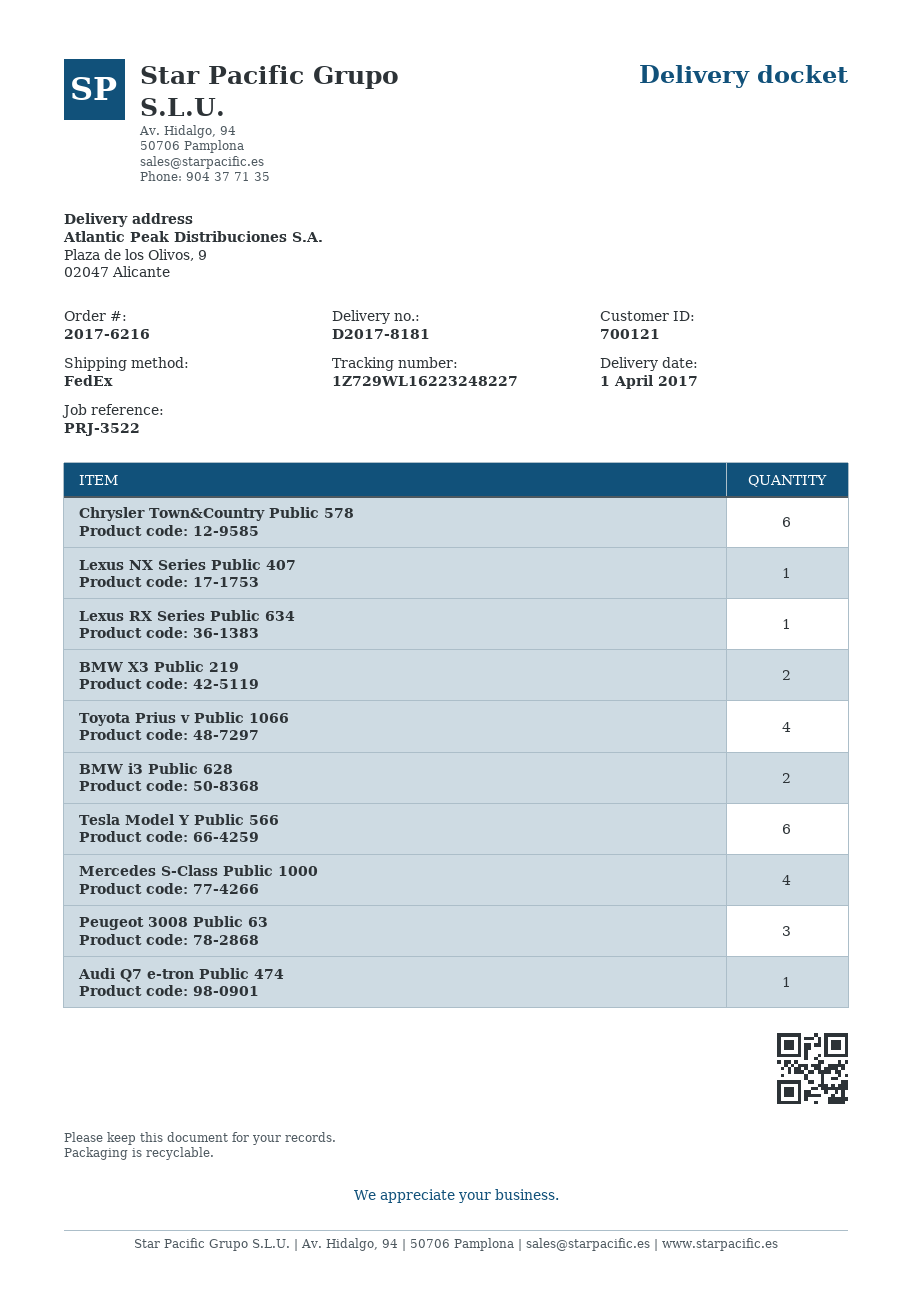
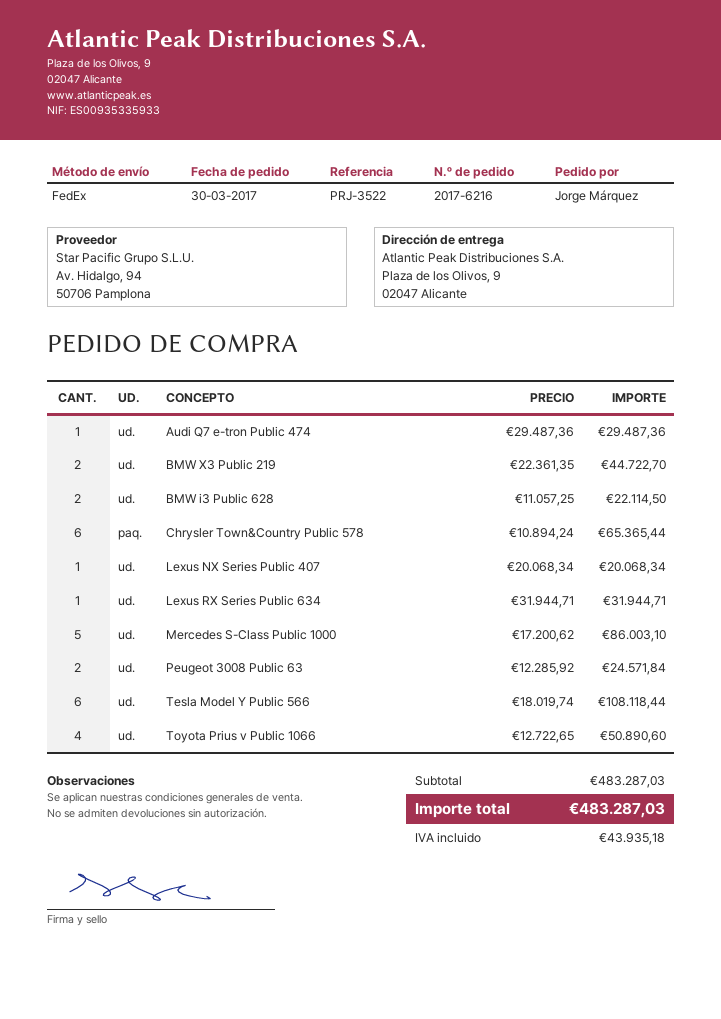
Mercedes S-Class Public 1000: 4 -> 5
Peugeot 3008 Public 63: 3 -> 2

